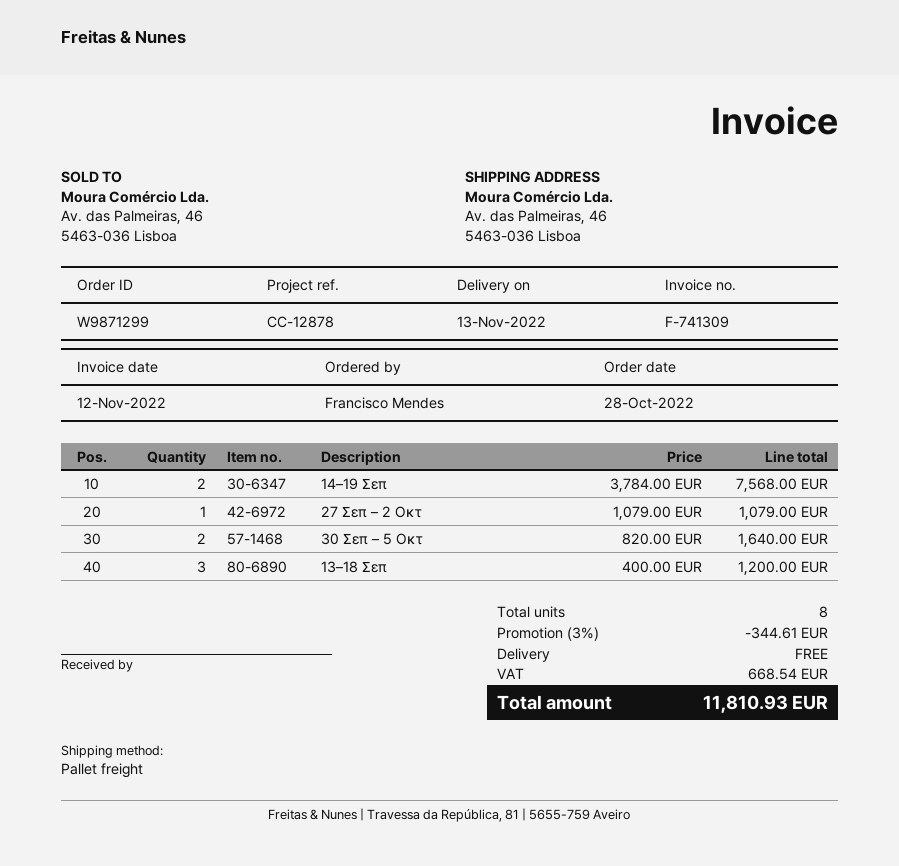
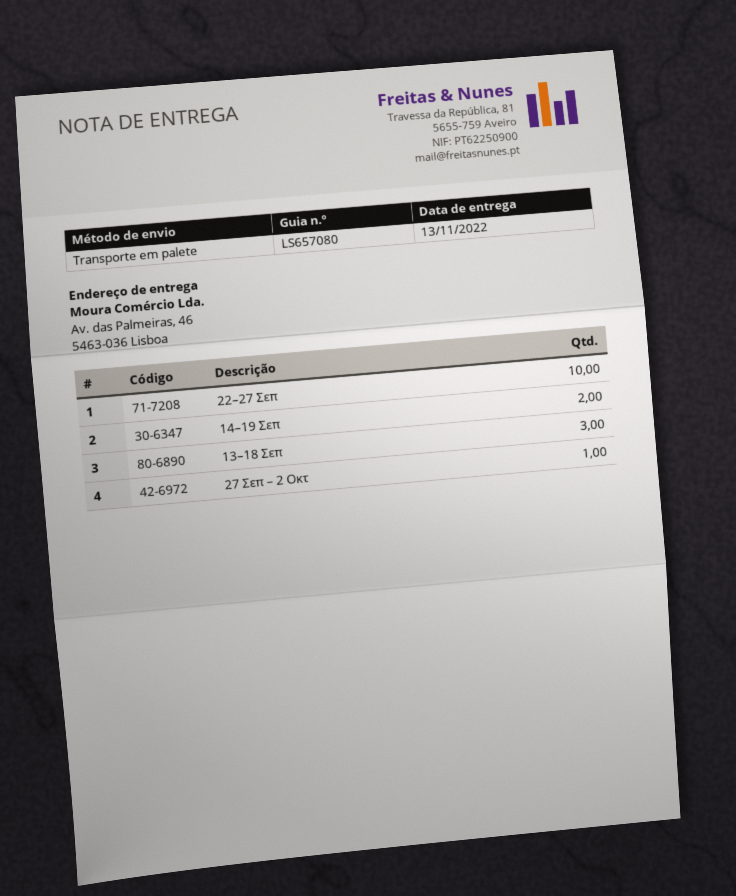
30 Σεπ – 5 Οκτ: 2 -> none
22–27 Σεπ: none -> 10

